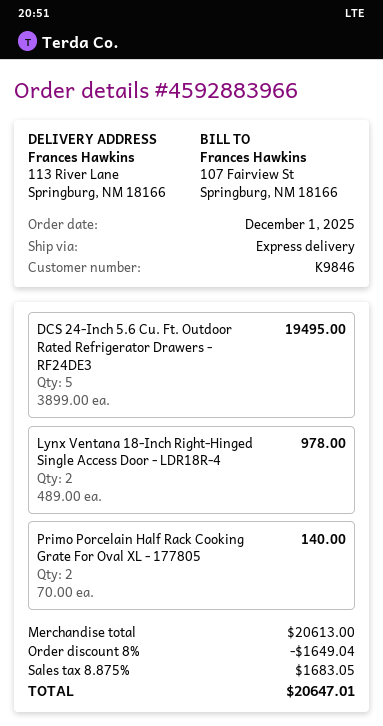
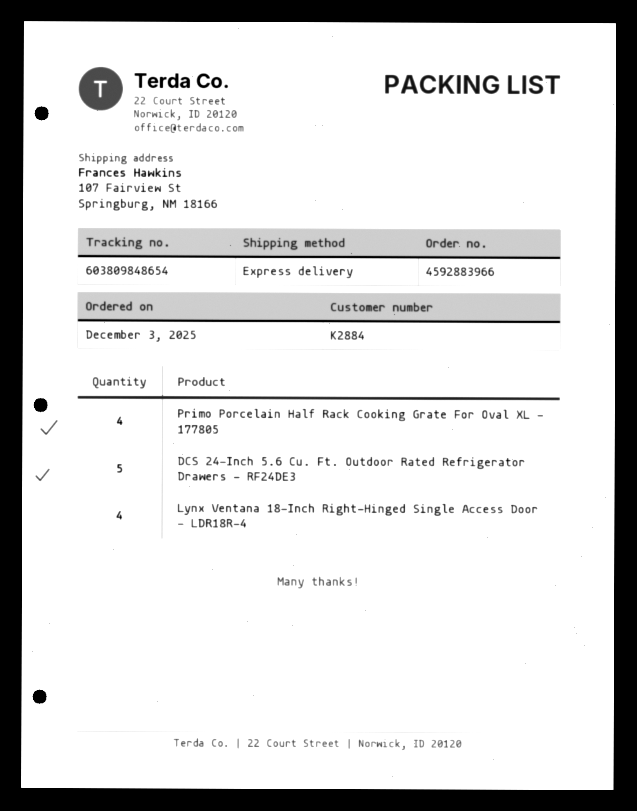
order date: 2025-12-01 -> 2025-12-03
customer number: K9846 -> K2884
ship to: 113 River Lane, Springburg, NM 18166 -> 107 Fairview St, Springburg, NM 18166
Lynx Ventana 18-Inch Right-Hinged Single Access Door - LDR18R-4: 2 -> 4
Primo Porcelain Half Rack Cooking Grate For Oval XL - 177805: 2 -> 4

